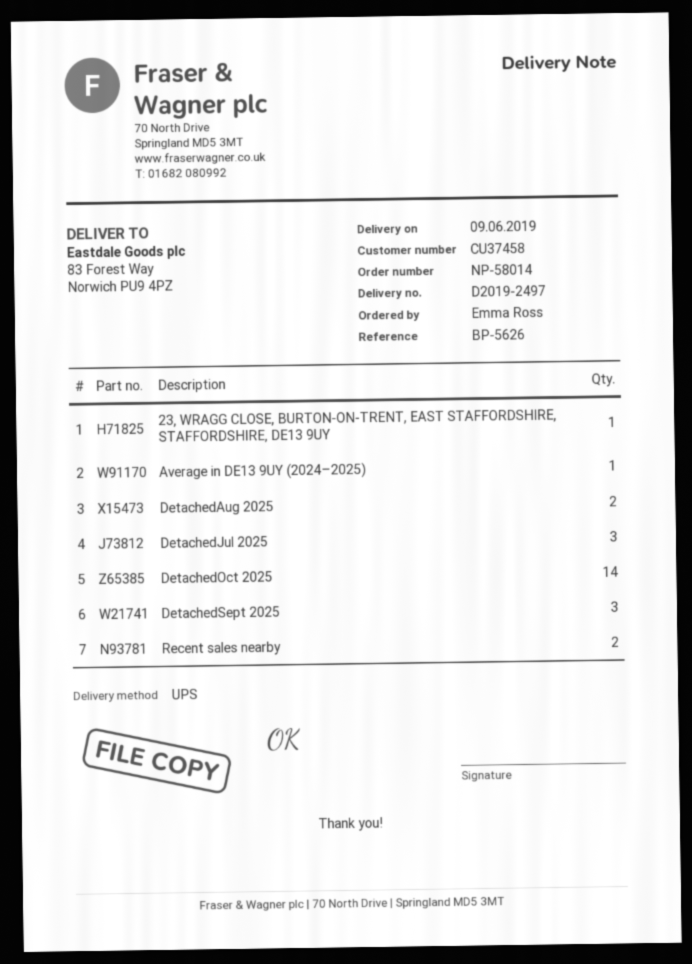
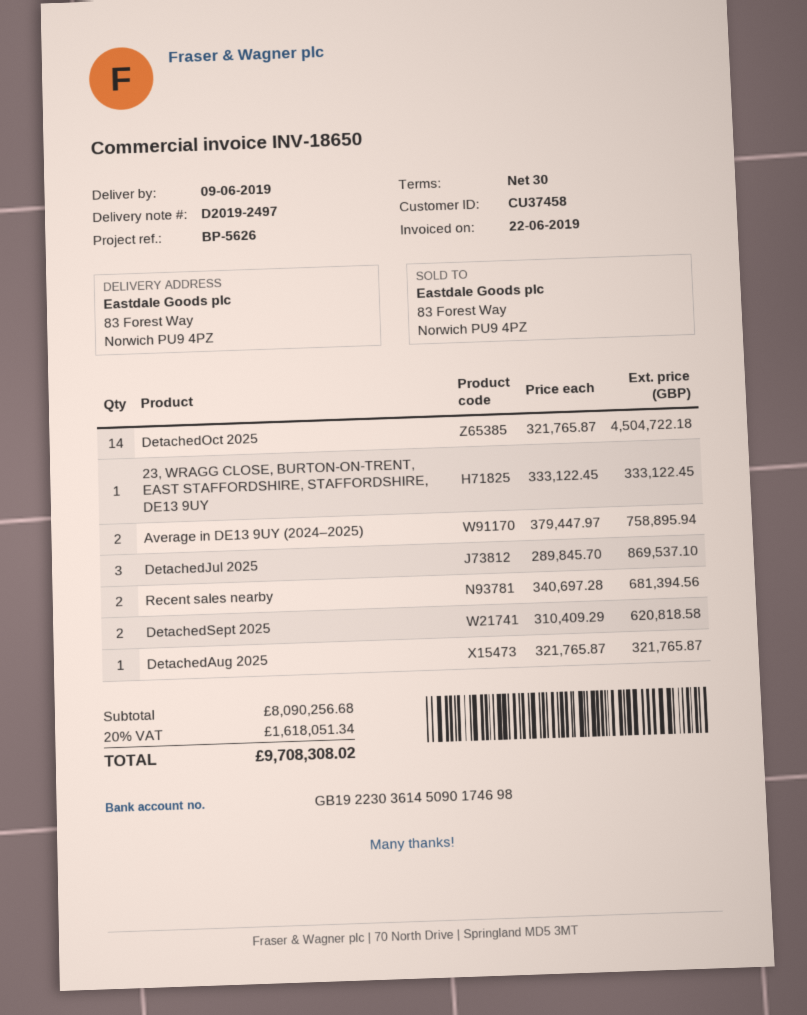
Average in DE13 9UY (2024–2025): 1 -> 2
DetachedAug 2025: 2 -> 1
DetachedSept 2025: 3 -> 2

